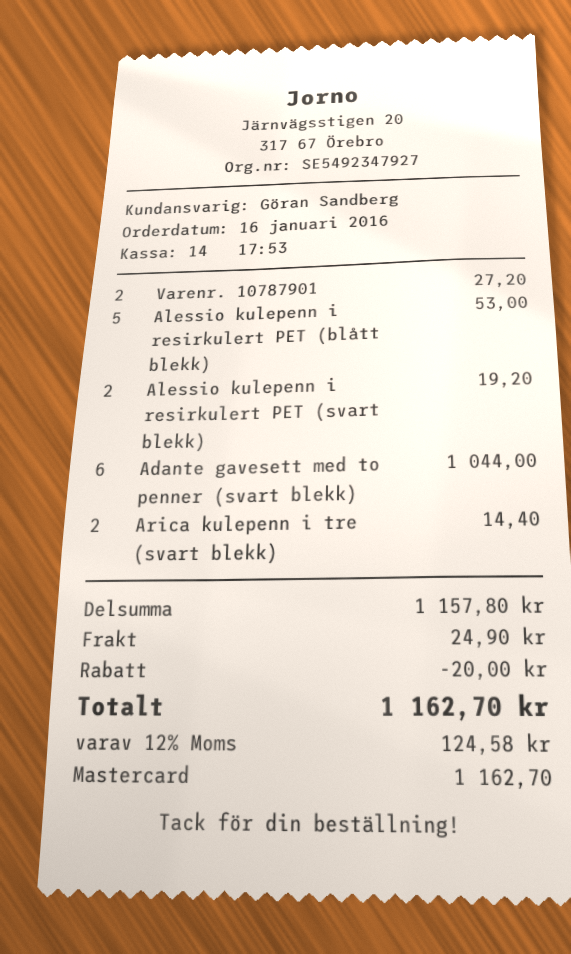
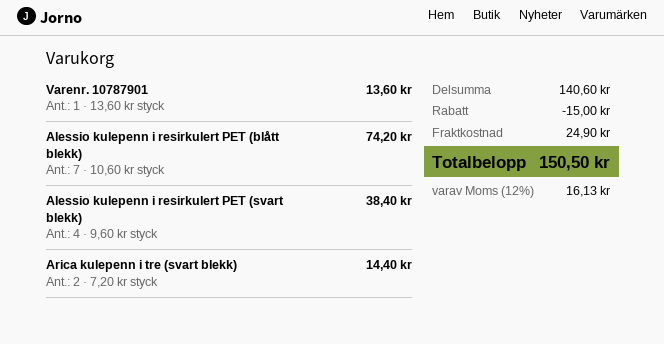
Varenr. 10787901: 2 for 27.20 -> 1 for 13.60
Alessio kulepenn i resirkulert PET (blått blekk): 5 for 53.00 -> 7 for 74.20
Alessio kulepenn i resirkulert PET (svart blekk): 2 for 19.20 -> 4 for 38.40
Adante gavesett med to penner (svart blekk): 6 for 1044.00 -> none
subtotal: 1157.80 -> 140.60
discount: 20.00 -> 15.00
tax: 12% = 124.58 -> 12% = 16.13
total: 1162.70 -> 150.50

